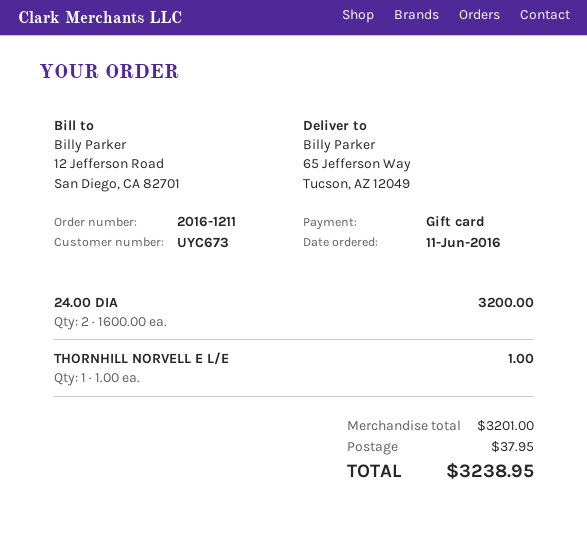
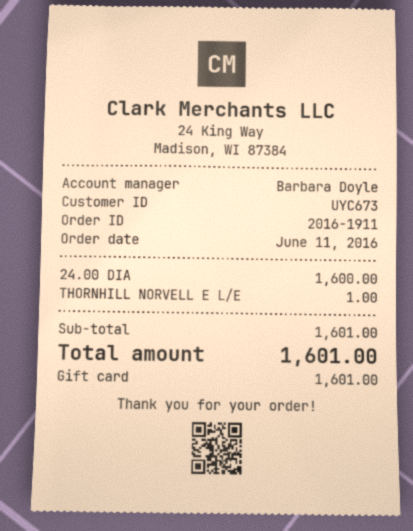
order number: 2016-1211 -> 2016-1911
24.00 DIA: 2 for 3200.00 -> 1 for 1600.00
subtotal: 3201.00 -> 1601.00
shipping: 37.95 -> none
total: 3238.95 -> 1601.00

